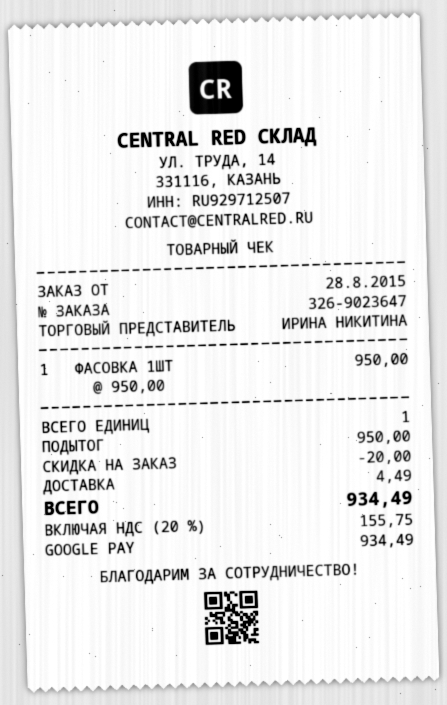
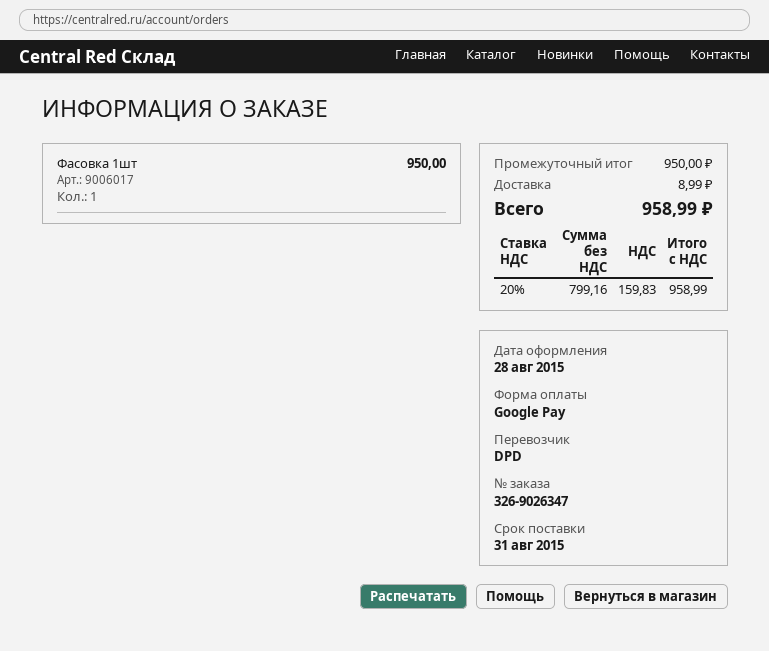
order number: 326-9023647 -> 326-9026347
discount: 20.00 -> none
shipping: 4.49 -> 8.99
tax: 20% = 155.75 -> 20% = 159.83
total: 934.49 -> 958.99

